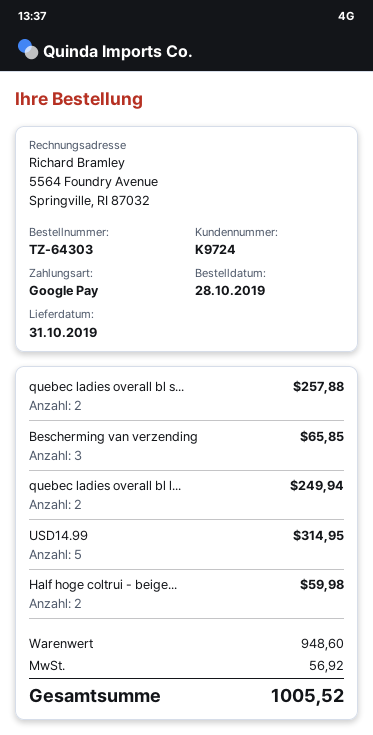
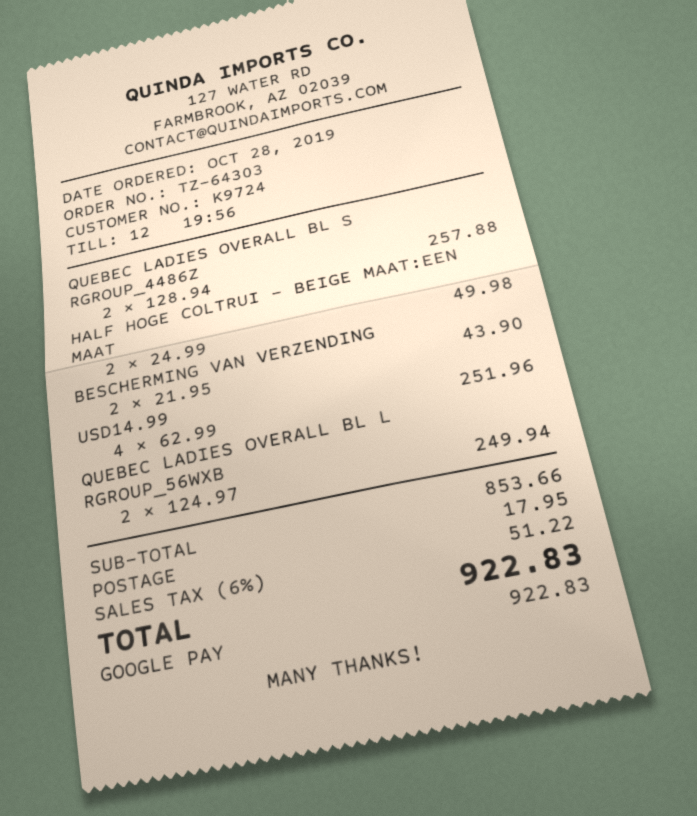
Bescherming van verzending: 3 for 65.85 -> 2 for 43.90
USD14.99: 5 for 314.95 -> 4 for 251.96
Half hoge coltrui - beige...: 2 for 59.98 -> 2 for 49.98
subtotal: 948.60 -> 853.66
shipping: none -> 17.95
tax: 56.92 -> 51.22
total: 1005.52 -> 922.83

